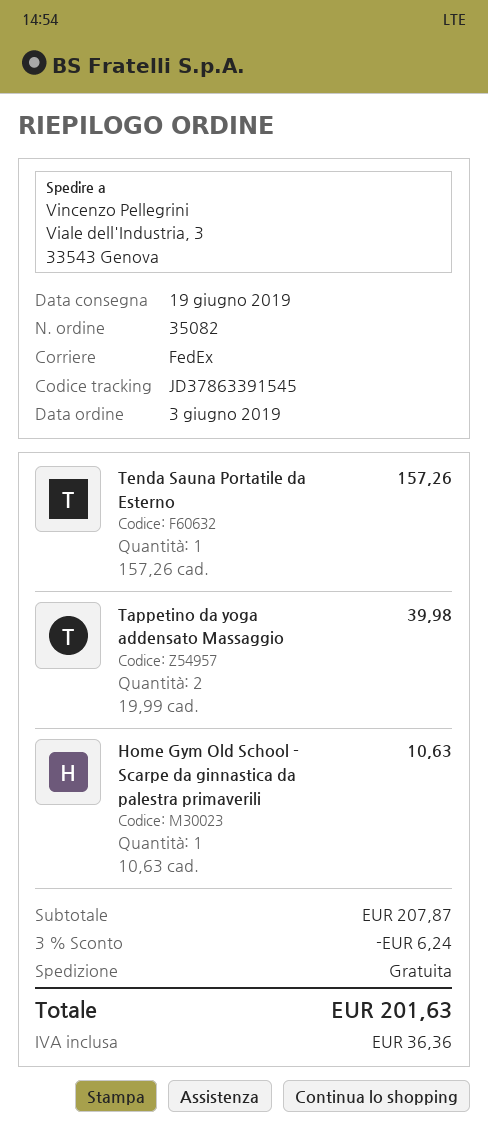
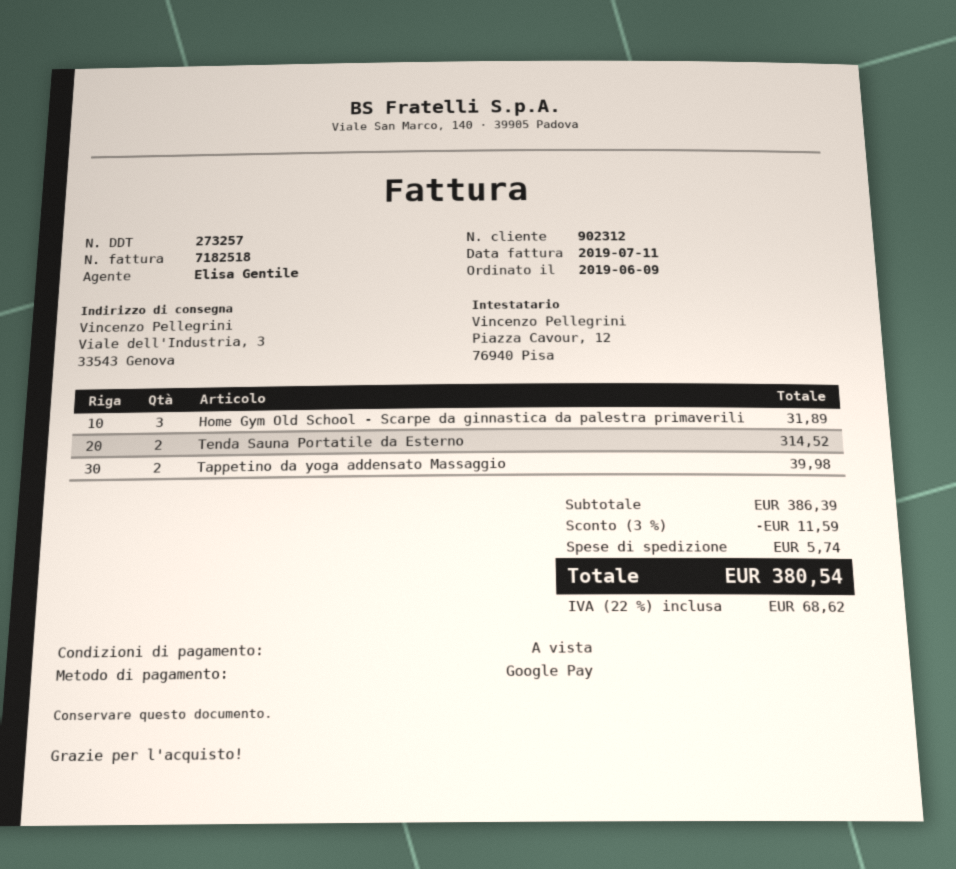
order date: 2019-06-03 -> 2019-06-09
Tenda Sauna Portatile da Esterno: 1 for 157.26 -> 2 for 314.52
Home Gym Old School - Scarpe da ginnastica da palestra primaverili: 1 for 10.63 -> 3 for 31.89
subtotal: 207.87 -> 386.39
discount: 3% = 6.24 -> 3% = 11.59
shipping: 0.00 -> 5.74
tax: 36.36 -> 68.62
total: 201.63 -> 380.54

